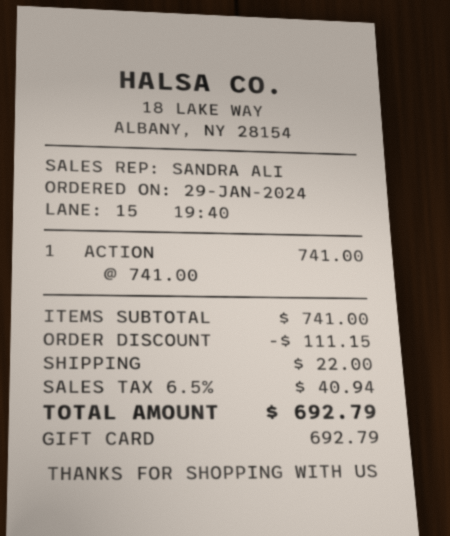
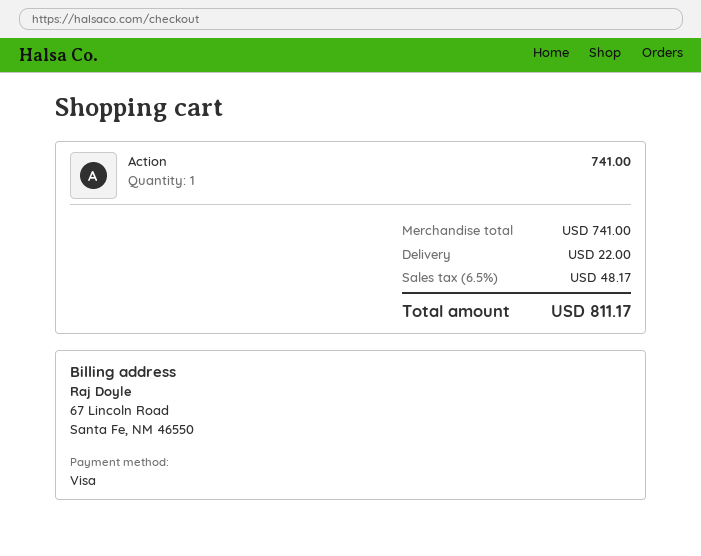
payment method: gift card -> Visa
discount: 111.15 -> none
tax: 6.5% = 40.94 -> 6.5% = 48.17
total: 692.79 -> 811.17

